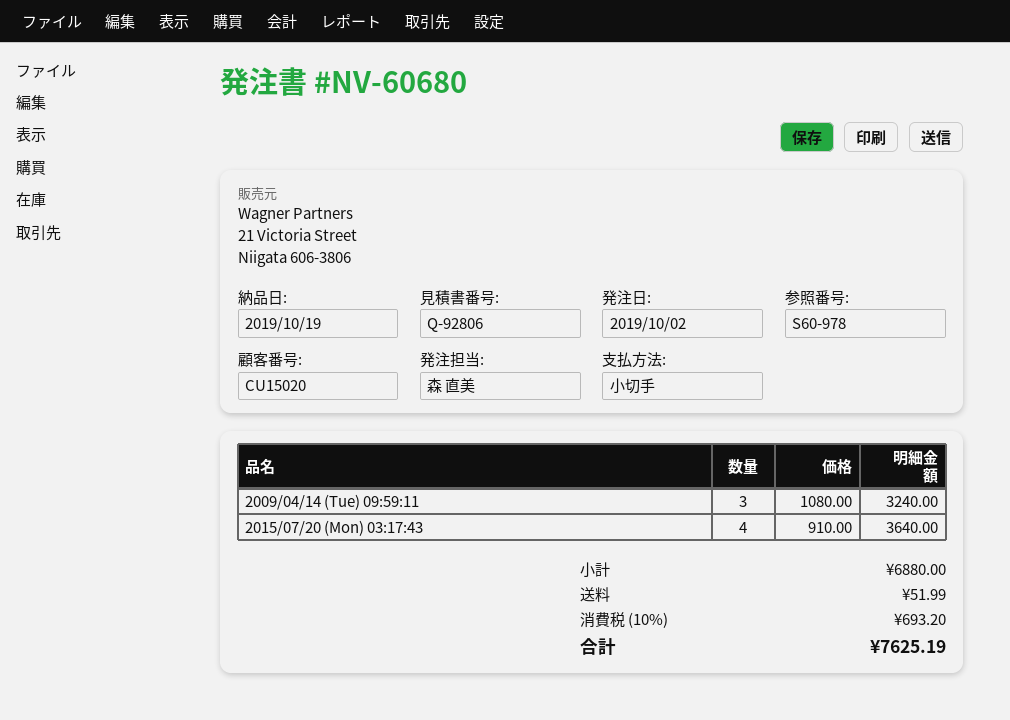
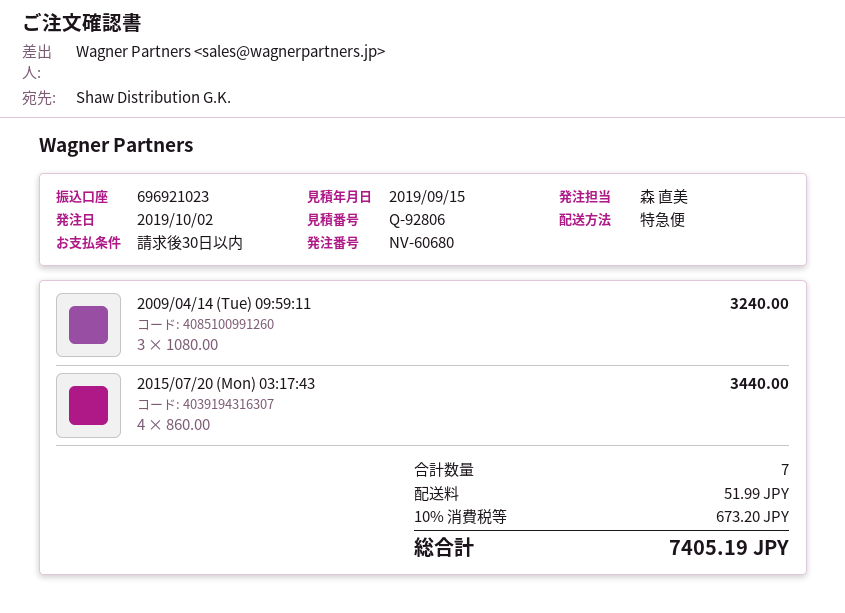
2015/07/20 (Mon) 03:17:43: 4 x 910.00 = 3640.00 -> 4 x 860.00 = 3440.00
tax: 10% = 693.20 -> 10% = 673.20
total: 7625.19 -> 7405.19

